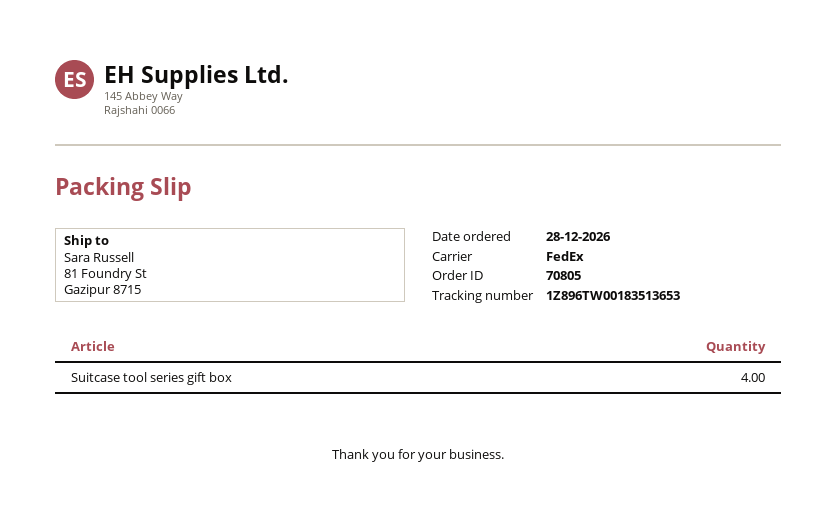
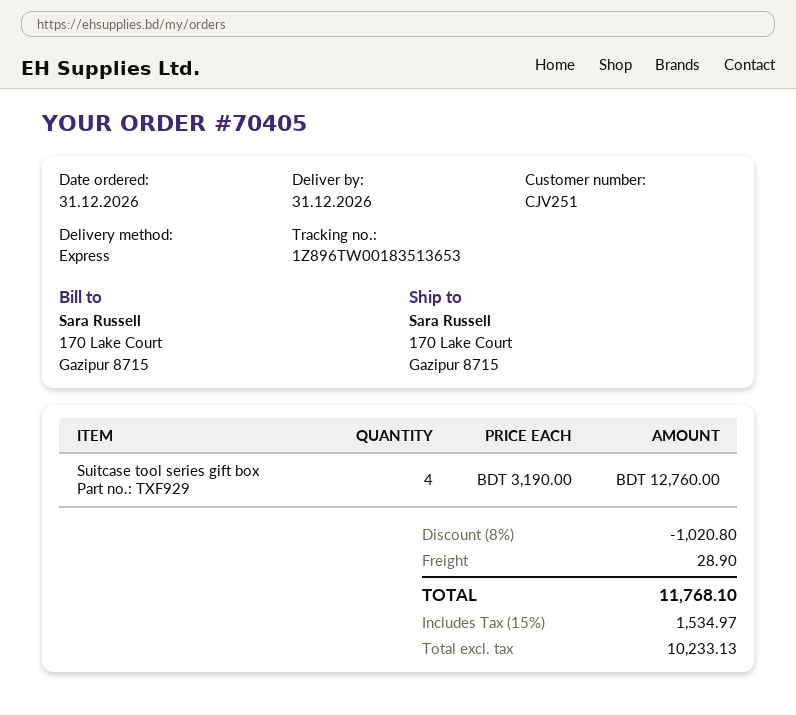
order number: 70805 -> 70405
order date: 2026-12-28 -> 2026-12-31
shipping method: FedEx -> express
ship to: 81 Foundry St, Gazipur 8715 -> 170 Lake Court, Gazipur 8715

